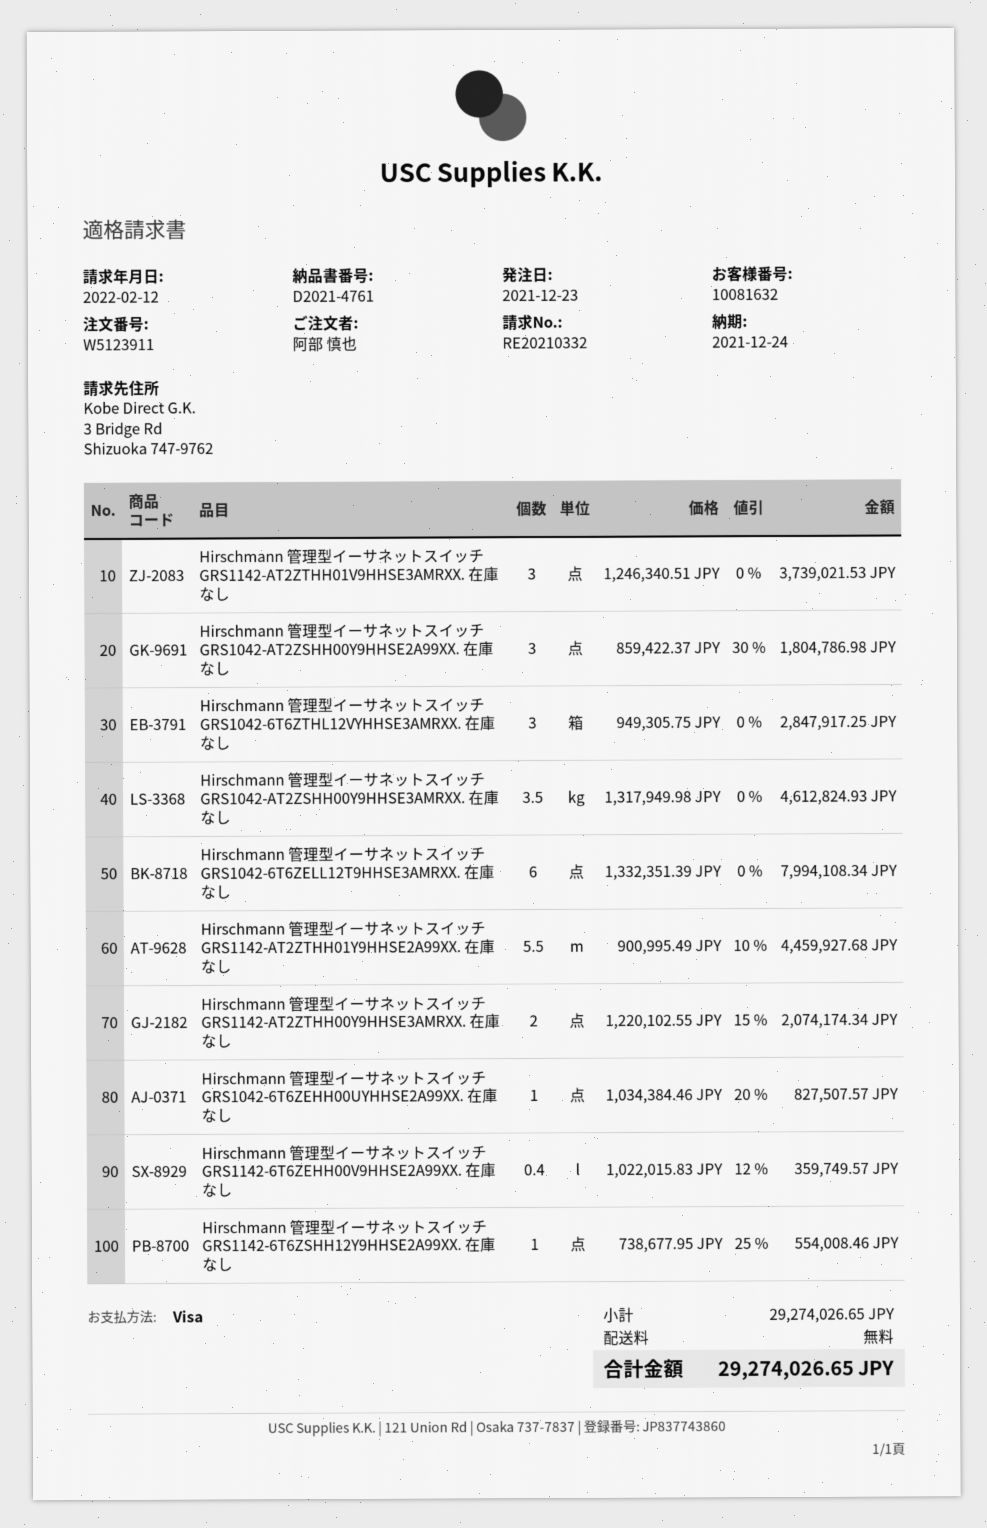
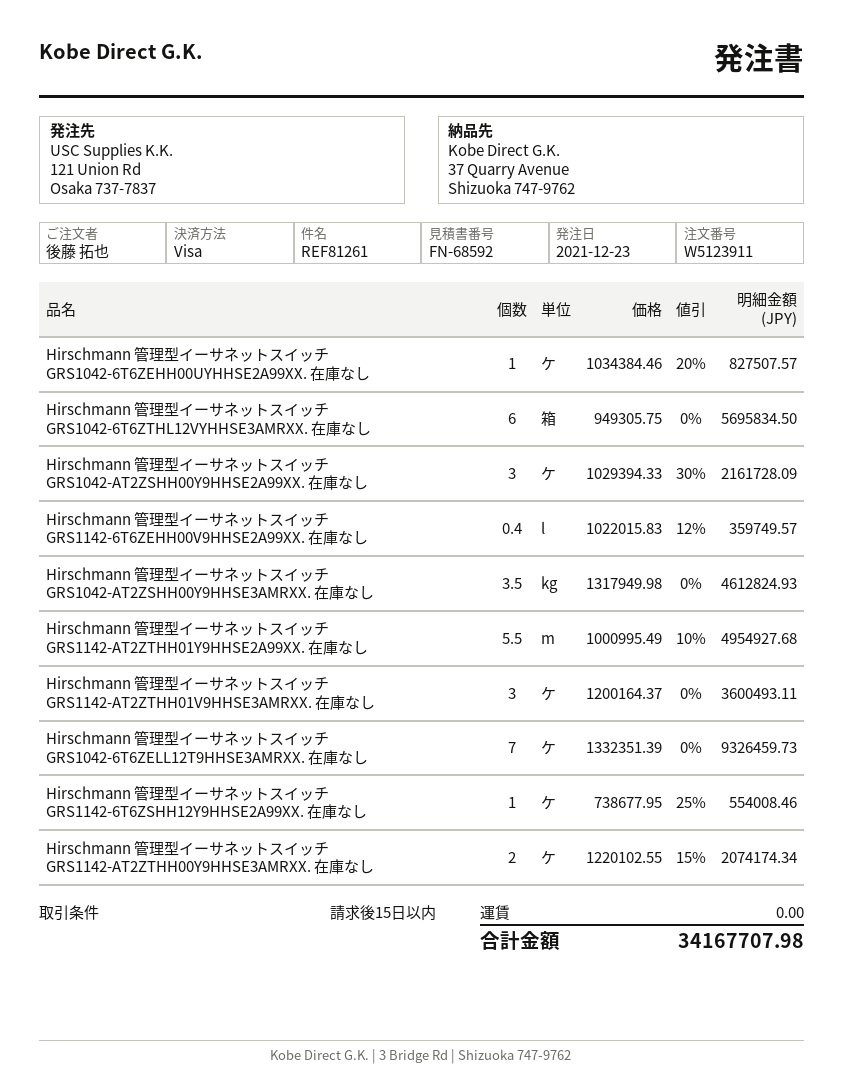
ordered by: 阿部 慎也 -> 後藤 拓也
Hirschmann 管理型イーサネットスイッチ GRS1142-AT2ZTHH01V9HHSE3AMRXX. 在庫なし: 3 x 1246340.51 = 3739021.53 -> 3 x 1200164.37 = 3600493.11
Hirschmann 管理型イーサネットスイッチ GRS1042-AT2ZSHH00Y9HHSE2A99XX. 在庫なし: 3 x 859422.37 - 30% = 1804786.98 -> 3 x 1029394.33 - 30% = 2161728.09
Hirschmann 管理型イーサネットスイッチ GRS1042-6T6ZTHL12VYHHSE3AMRXX. 在庫なし: 3 x 949305.75 = 2847917.25 -> 6 x 949305.75 = 5695834.50
Hirschmann 管理型イーサネットスイッチ GRS1042-6T6ZELL12T9HHSE3AMRXX. 在庫なし: 6 x 1332351.39 = 7994108.34 -> 7 x 1332351.39 = 9326459.73
Hirschmann 管理型イーサネットスイッチ GRS1142-AT2ZTHH01Y9HHSE2A99XX. 在庫なし: 5.5 x 900995.49 - 10% = 4459927.68 -> 5.5 x 1000995.49 - 10% = 4954927.68
total: 29274026.65 -> 34167707.98

